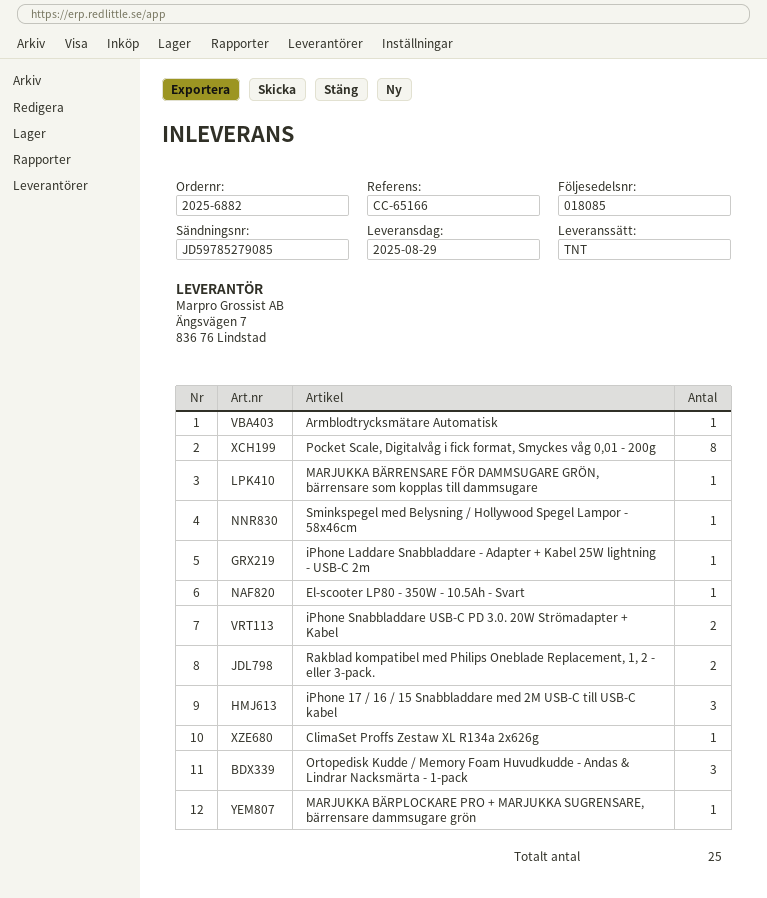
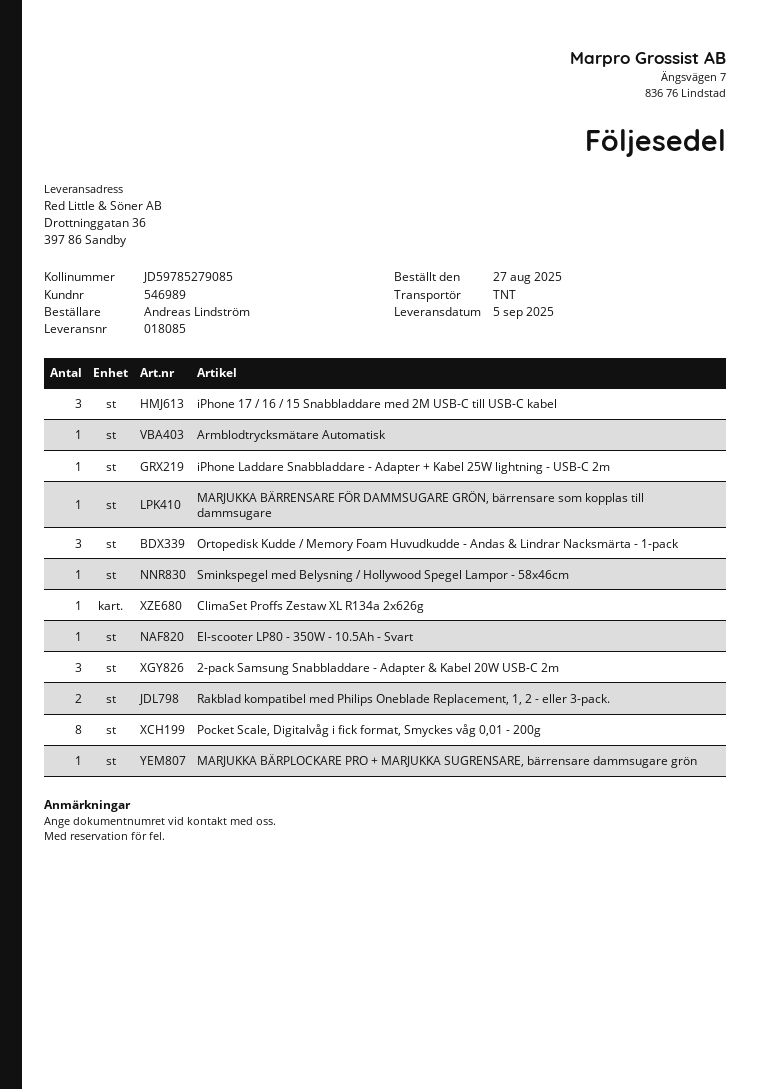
delivery date: 2025-08-29 -> 2025-09-05
iPhone Snabbladdare USB-C PD 3.0. 20W Strömadapter + Kabel: 2 -> none
2-pack Samsung Snabbladdare - Adapter & Kabel 20W USB-C 2m: none -> 3

